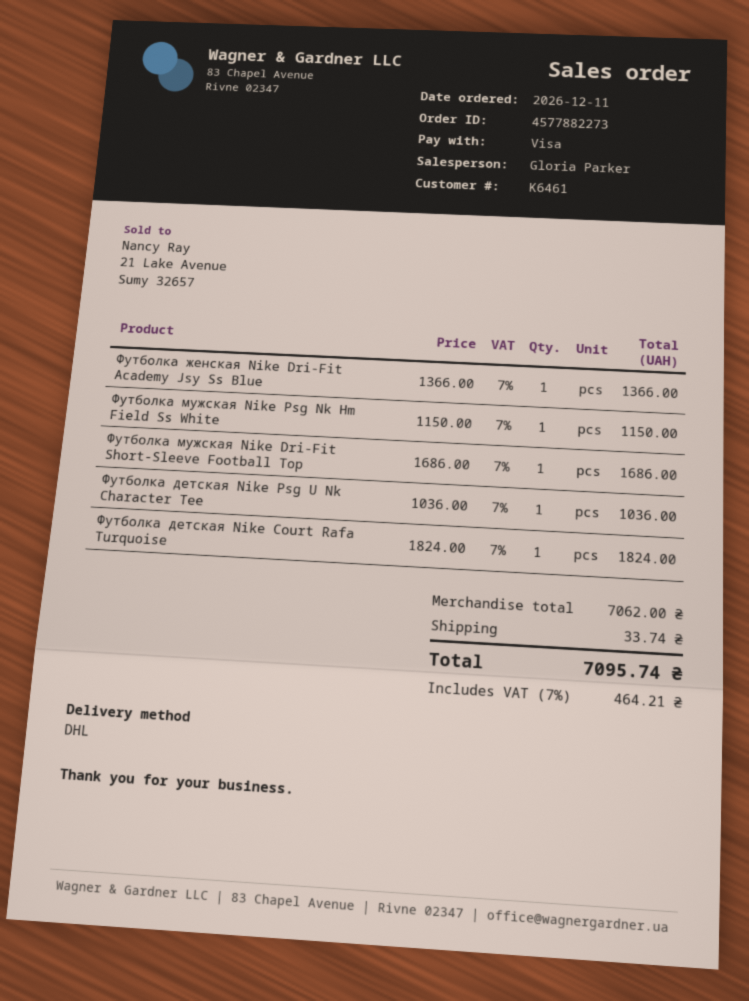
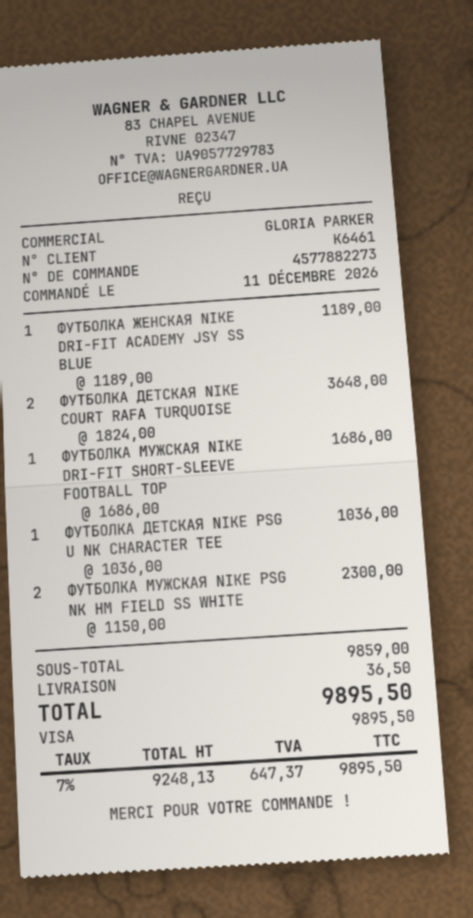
Футболка женская Nike Dri-Fit Academy Jsy Ss Blue: 1 x 1366.00 = 1366.00 -> 1 x 1189.00 = 1189.00
Футболка мужская Nike Psg Nk Hm Field Ss White: 1 x 1150.00 = 1150.00 -> 2 x 1150.00 = 2300.00
Футболка детская Nike Court Rafa Turquoise: 1 x 1824.00 = 1824.00 -> 2 x 1824.00 = 3648.00
subtotal: 7062.00 -> 9859.00
shipping: 33.74 -> 36.50
tax: 7% = 464.21 -> 7% = 647.37
total: 7095.74 -> 9895.50

